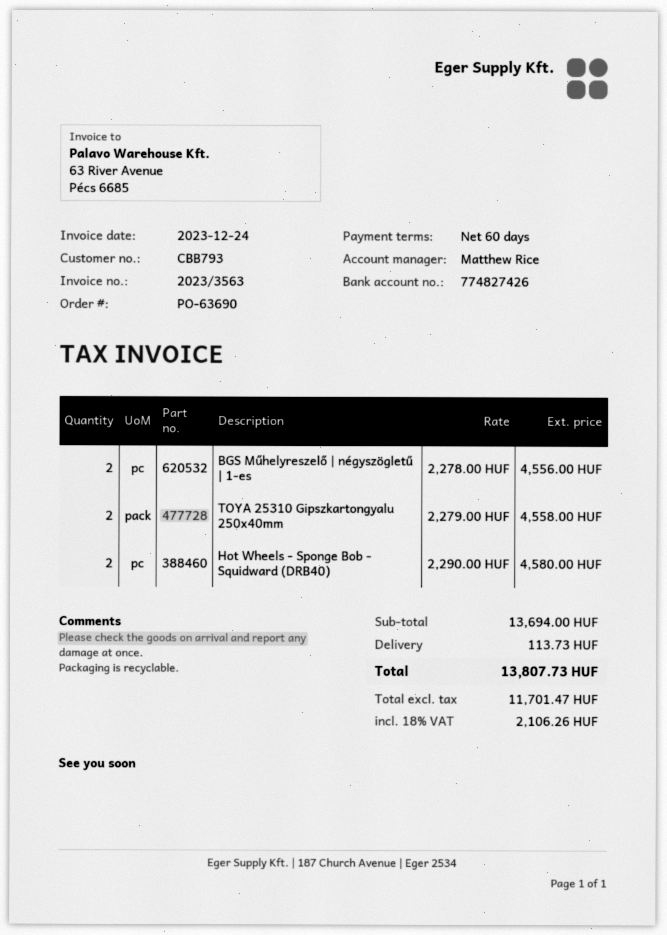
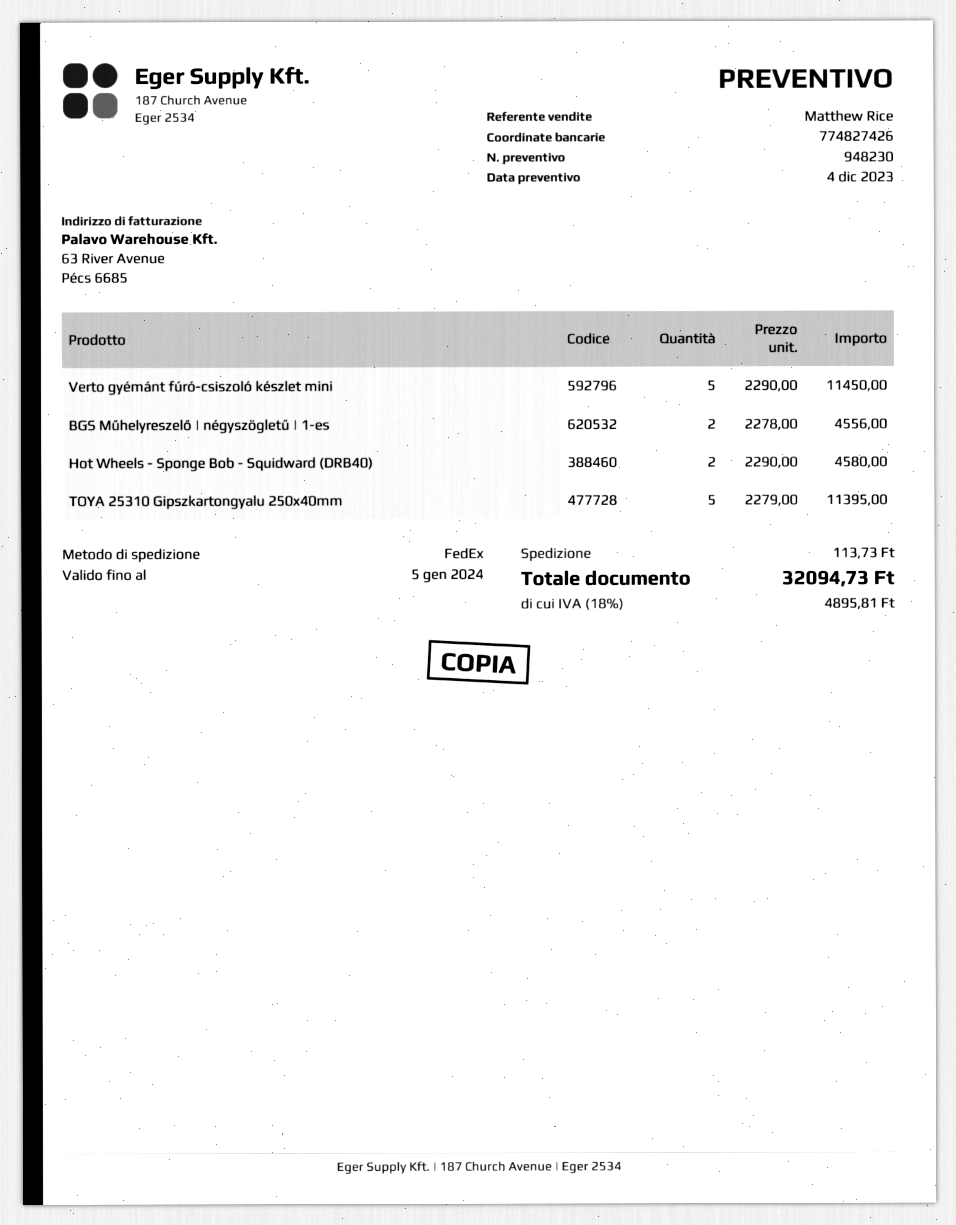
TOYA 25310 Gipszkartongyalu 250x40mm: 2 x 2279.00 = 4558.00 -> 5 x 2279.00 = 11395.00
Verto gyémánt fúró-csiszoló készlet mini: none -> 5 x 2290.00 = 11450.00
tax: 18% = 2106.26 -> 18% = 4895.81
total: 13807.73 -> 32094.73

